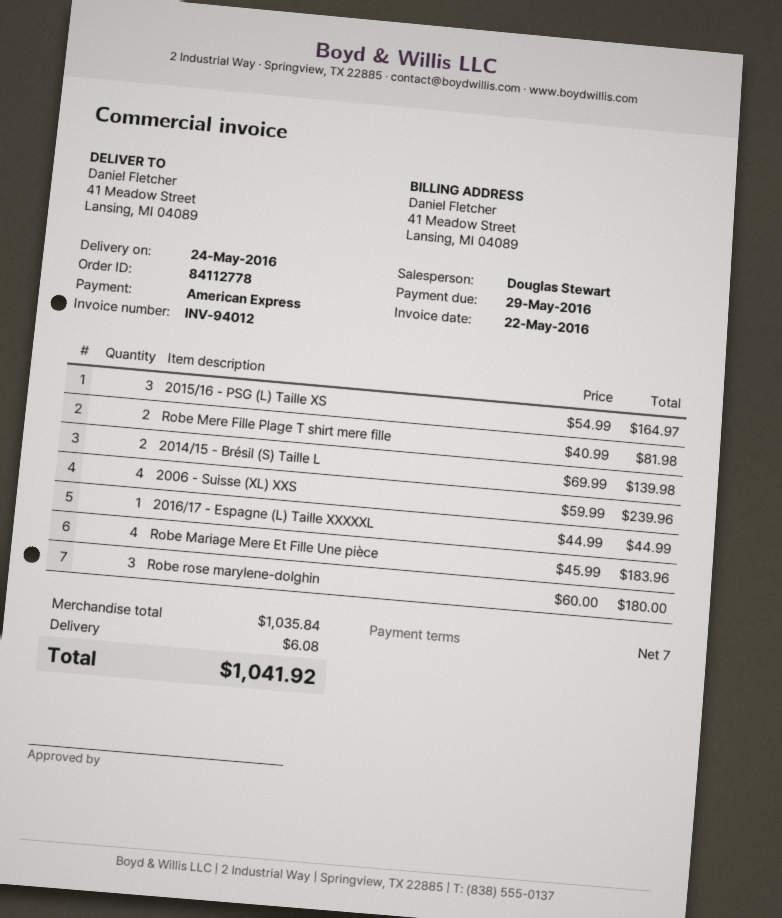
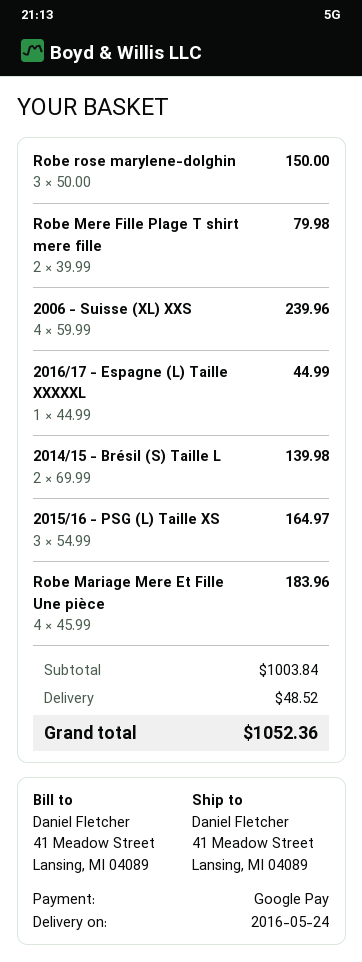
payment method: American Express -> Google Pay
Robe Mere Fille Plage T shirt mere fille: 2 x 40.99 = 81.98 -> 2 x 39.99 = 79.98
Robe rose marylene-dolghin: 3 x 60.00 = 180.00 -> 3 x 50.00 = 150.00
subtotal: 1035.84 -> 1003.84
shipping: 6.08 -> 48.52
total: 1041.92 -> 1052.36

